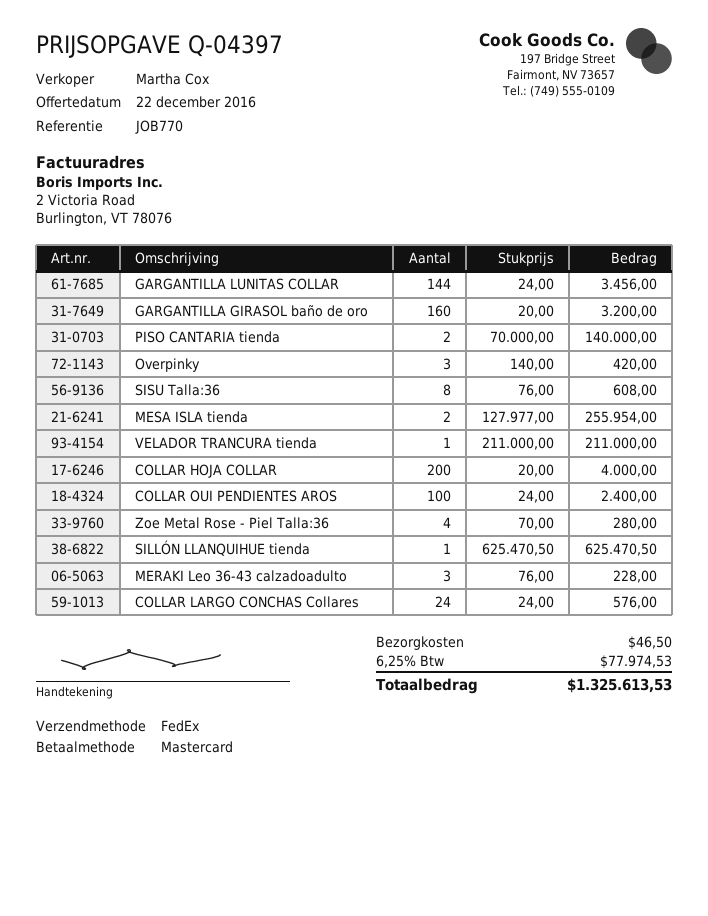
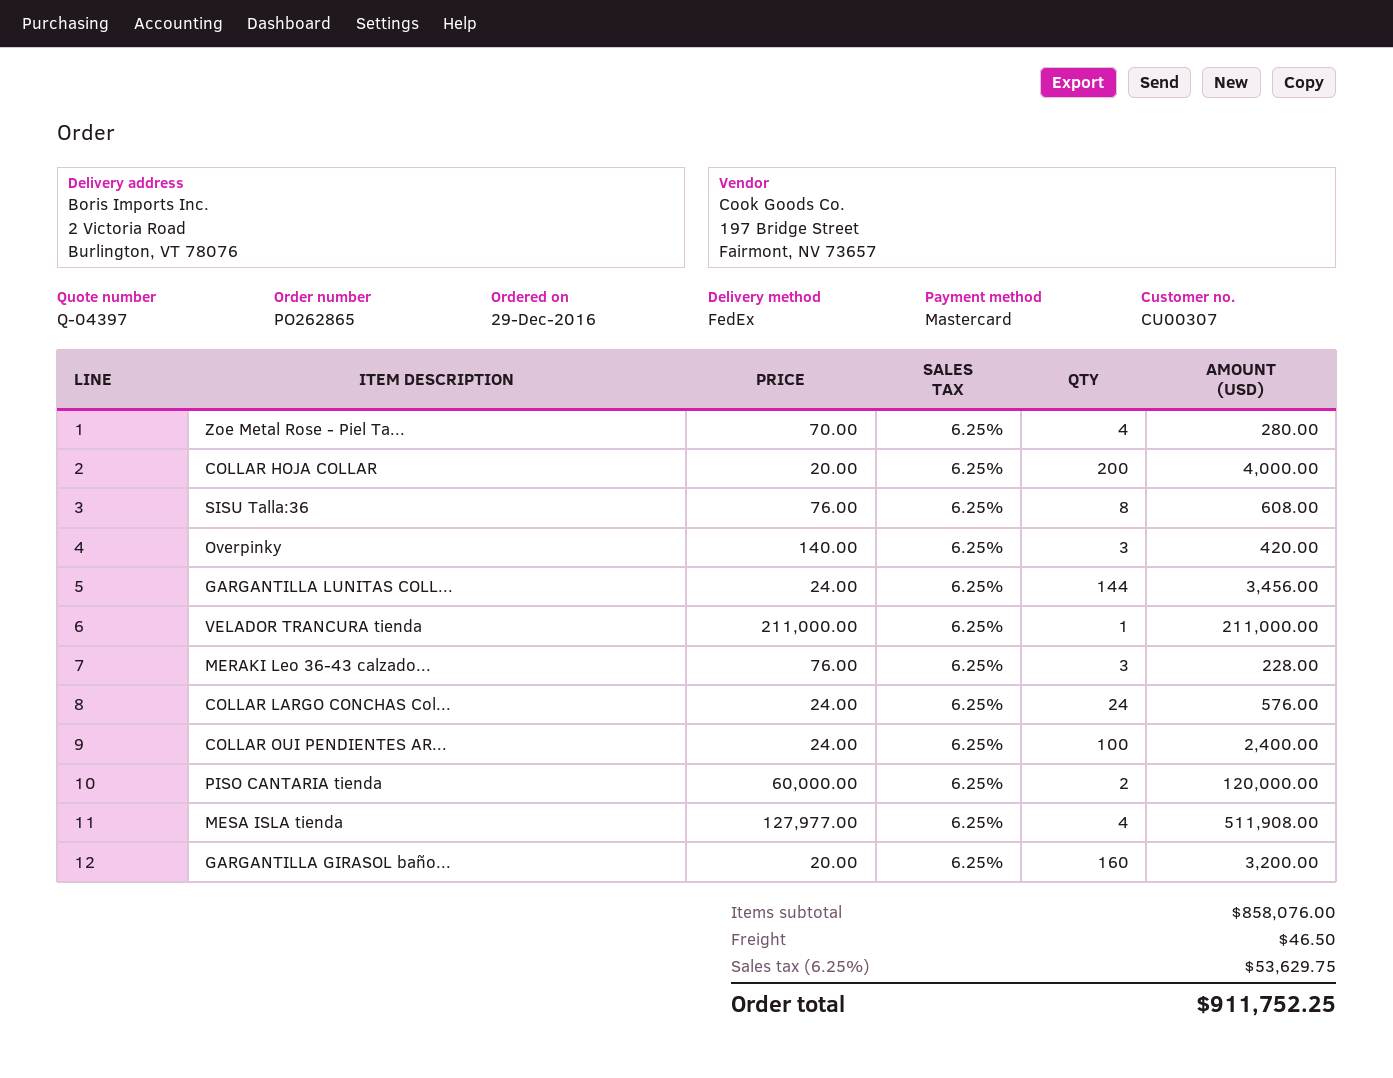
PISO CANTARIA tienda: 2 x 70000.00 = 140000.00 -> 2 x 60000.00 = 120000.00
MESA ISLA tienda: 2 x 127977.00 = 255954.00 -> 4 x 127977.00 = 511908.00
SILLÓN LLANQUIHUE tienda: 1 x 625470.50 = 625470.50 -> none
tax: 6.25% = 77974.53 -> 6.25% = 53629.75
total: 1325613.53 -> 911752.25

